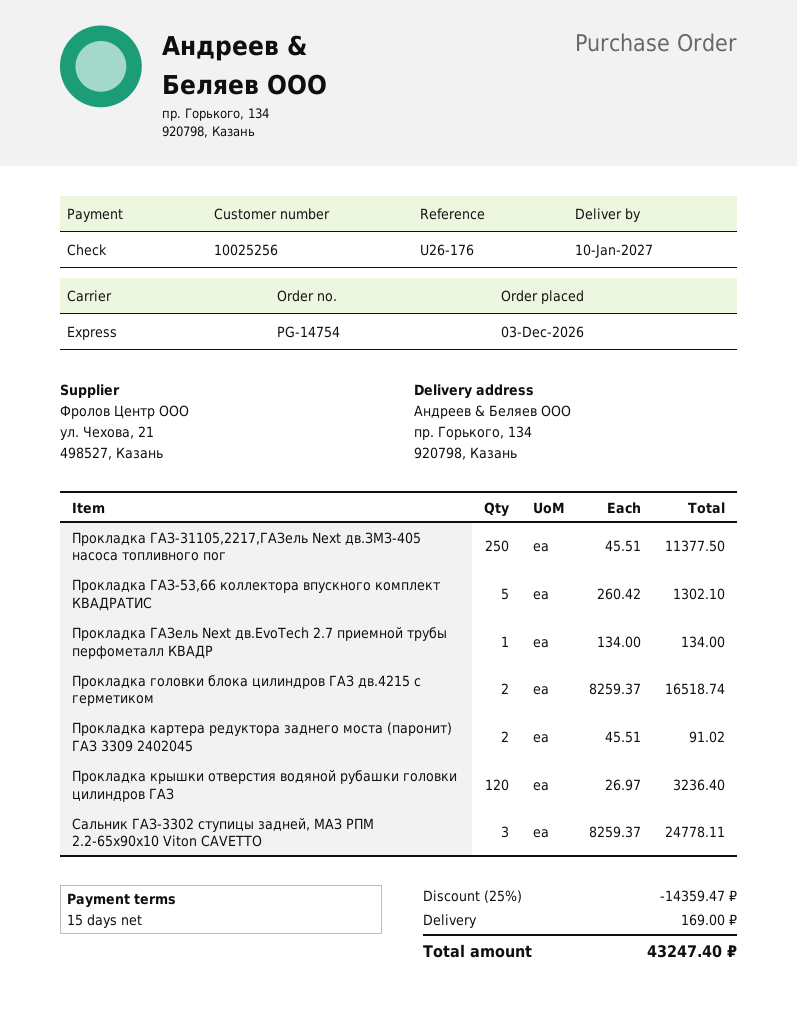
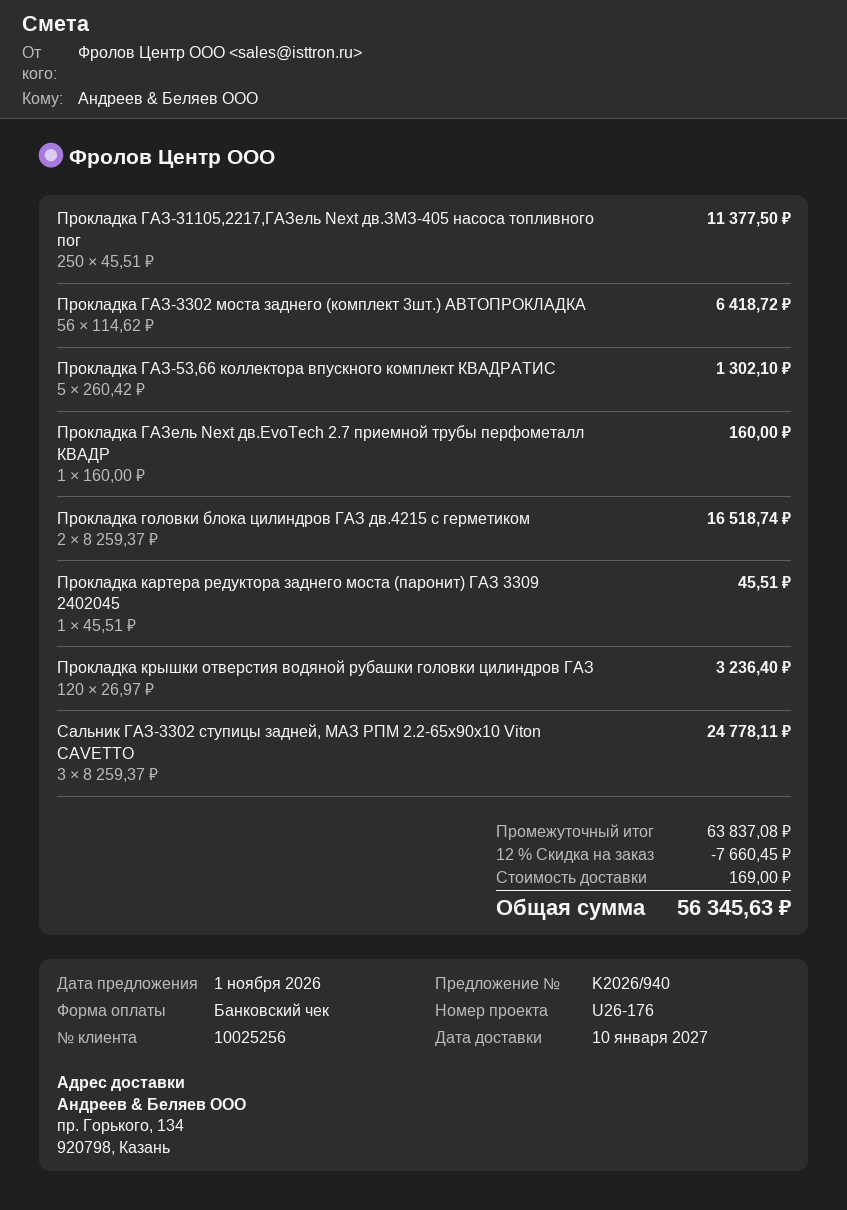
Прокладка ГАЗель Next дв.EvoTech 2.7 приемной трубы перфометалл КВАДР: 1 x 134.00 = 134.00 -> 1 x 160.00 = 160.00
Прокладка картера редуктора заднего моста (паронит) ГАЗ 3309 2402045: 2 x 45.51 = 91.02 -> 1 x 45.51 = 45.51
Прокладка ГАЗ-3302 моста заднего (комплект 3шт.) АВТОПРОКЛАДКА: none -> 56 x 114.62 = 6418.72
discount: 25% = 14359.47 -> 12% = 7660.45
total: 43247.40 -> 56345.63

